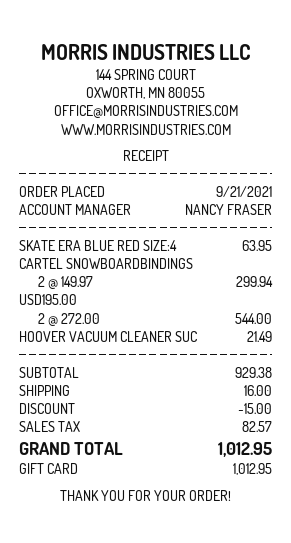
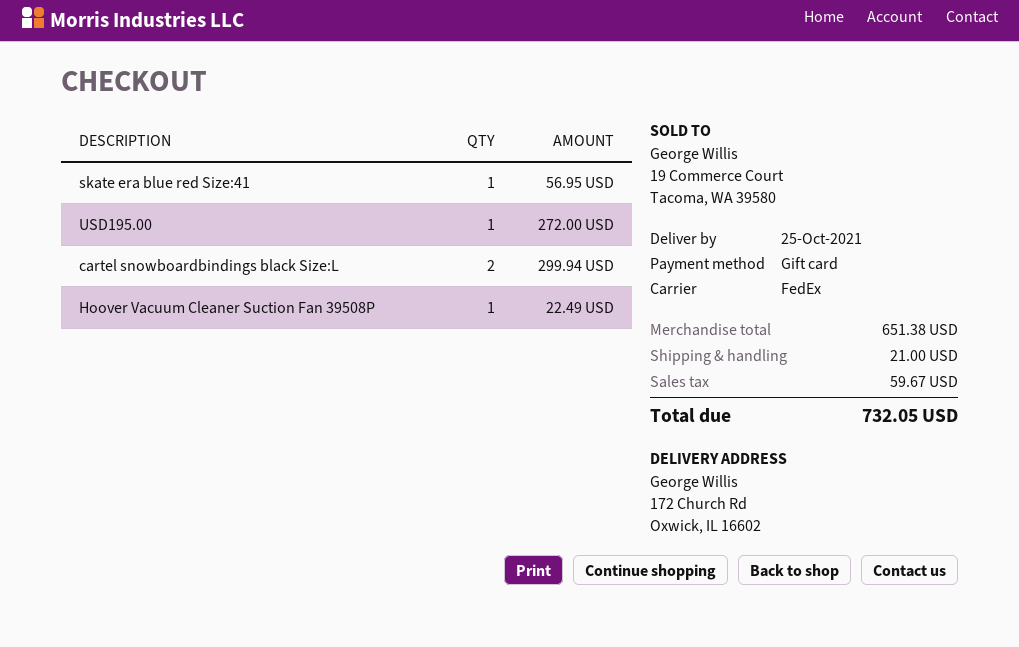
SKATE ERA BLUE RED SIZE:4: 1 for 63.95 -> 1 for 56.95
USD195.00: 2 for 544.00 -> 1 for 272.00
HOOVER VACUUM CLEANER SUC: 1 for 21.49 -> 1 for 22.49
subtotal: 929.38 -> 651.38
discount: 15.00 -> none
shipping: 16.00 -> 21.00
tax: 82.57 -> 59.67
total: 1012.95 -> 732.05

